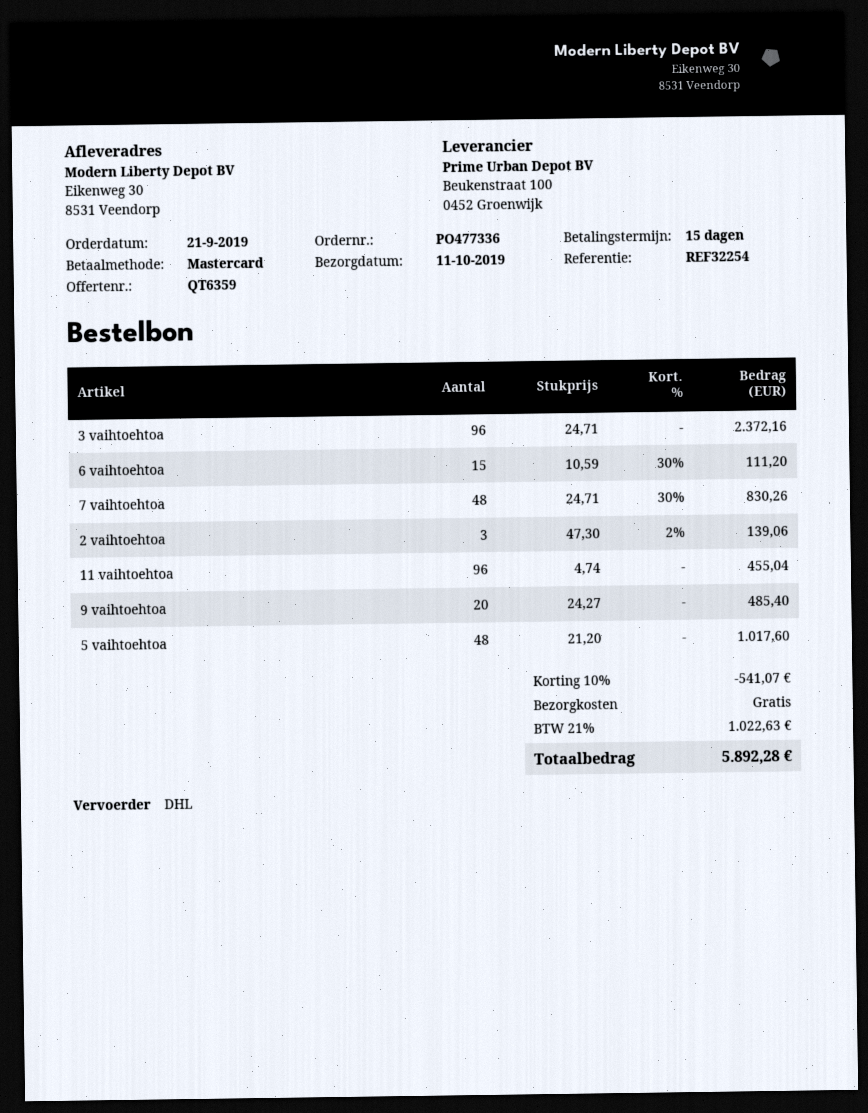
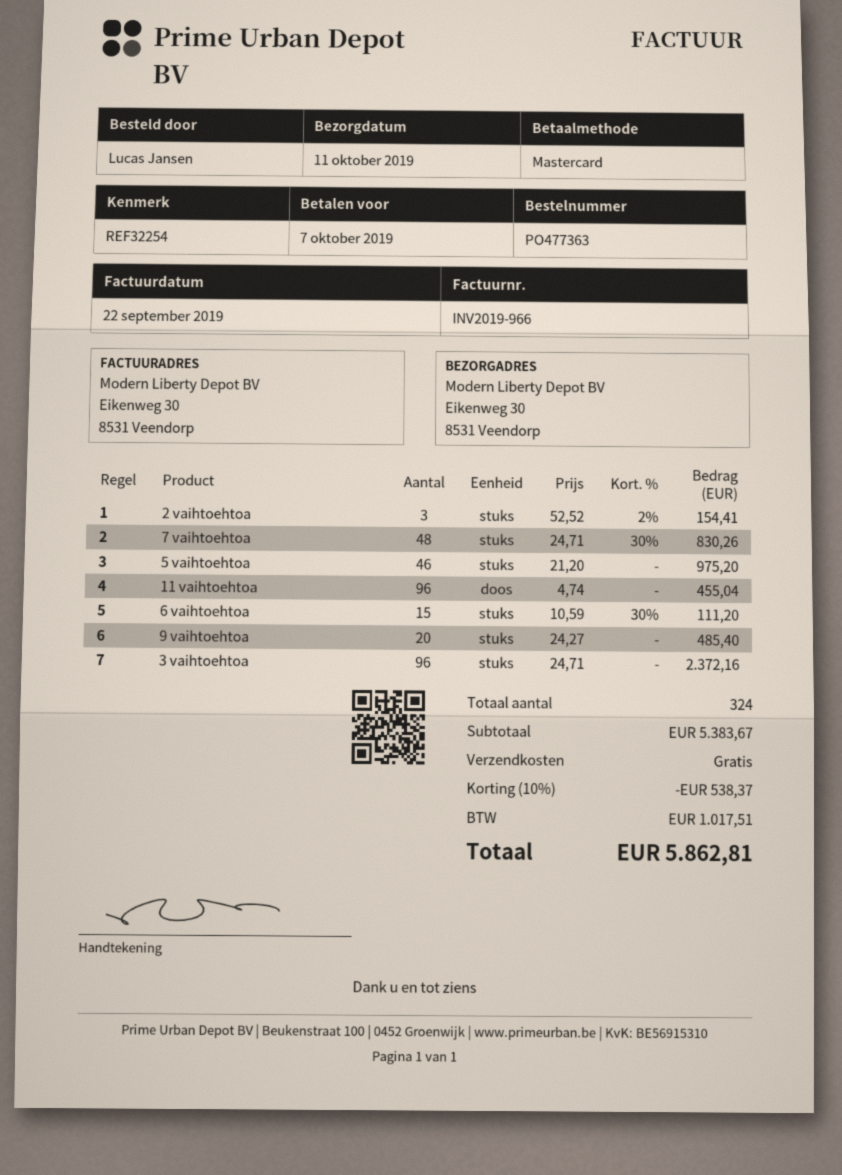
order number: PO477336 -> PO477363
2 vaihtoehtoa: 3 x 47.30 - 2% = 139.06 -> 3 x 52.52 - 2% = 154.41
5 vaihtoehtoa: 48 x 21.20 = 1017.60 -> 46 x 21.20 = 975.20
discount: 10% = 541.07 -> 10% = 538.37
tax: 1022.63 -> 1017.51
total: 5892.28 -> 5862.81

